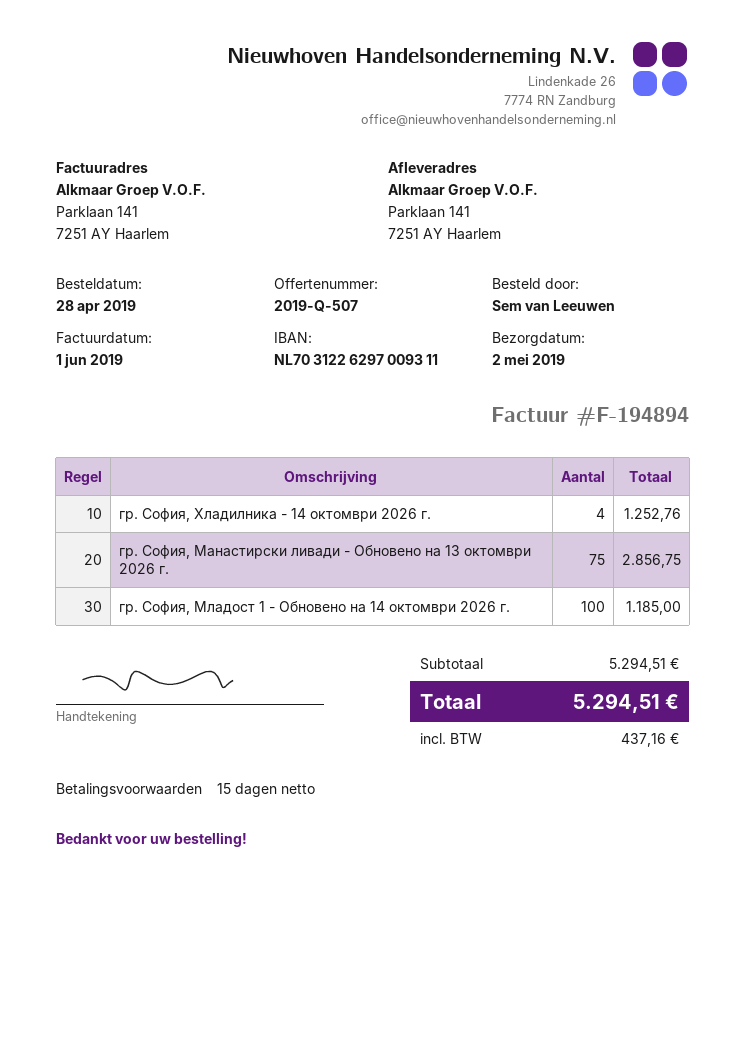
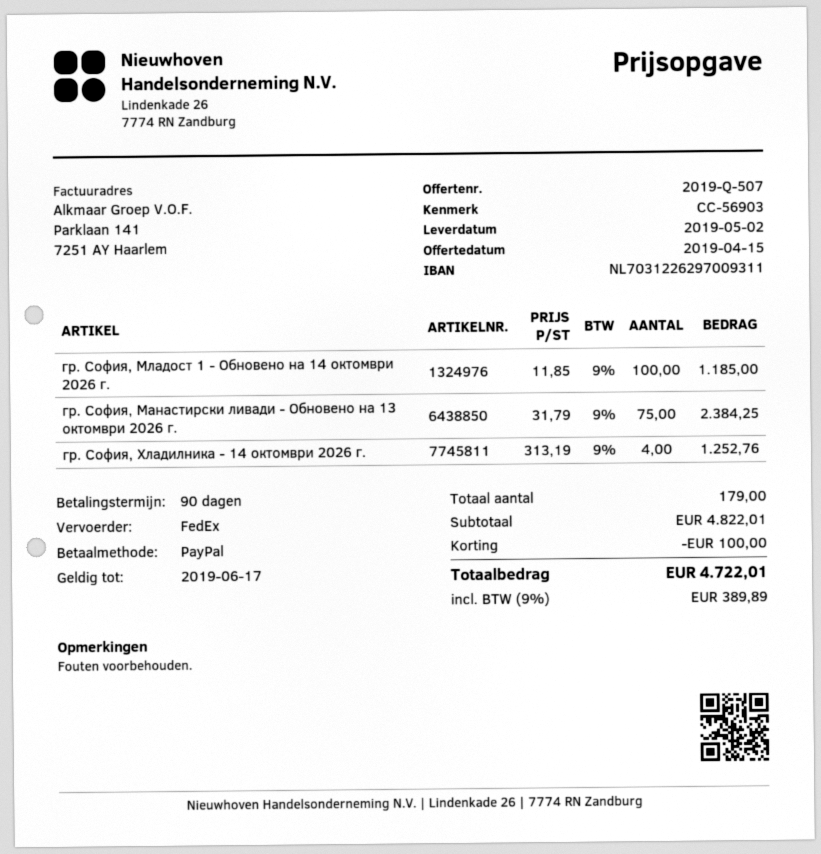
payment terms: 15 days -> 90 days
гр. София, Манастирски ливади - Обновено на 13 октомври 2026 г.: 75 for 2856.75 -> 75 for 2384.25
subtotal: 5294.51 -> 4822.01
discount: none -> 100.00
tax: 437.16 -> 389.89
total: 5294.51 -> 4722.01

